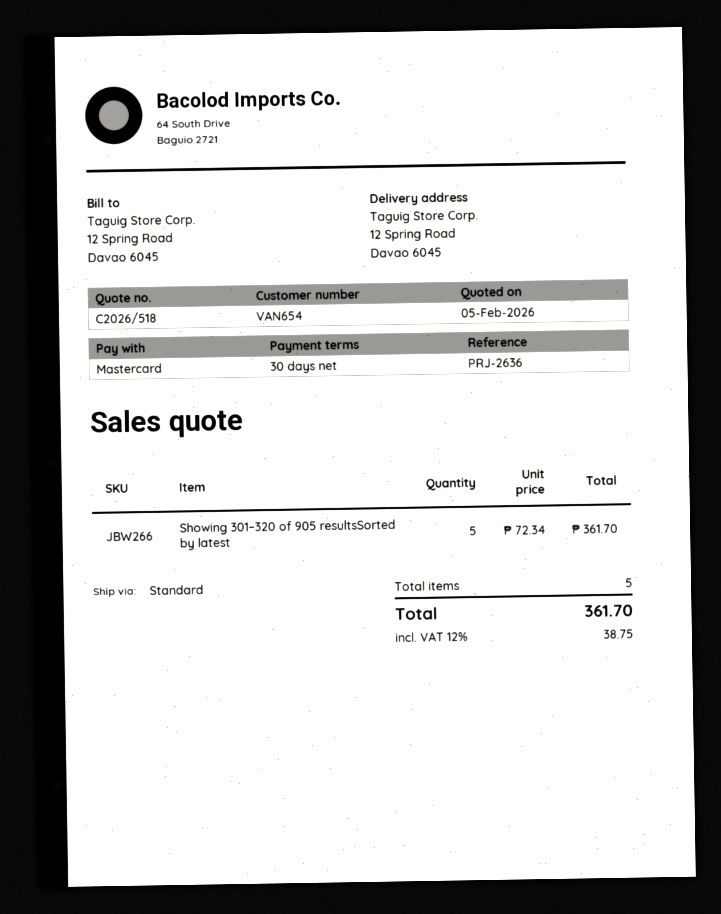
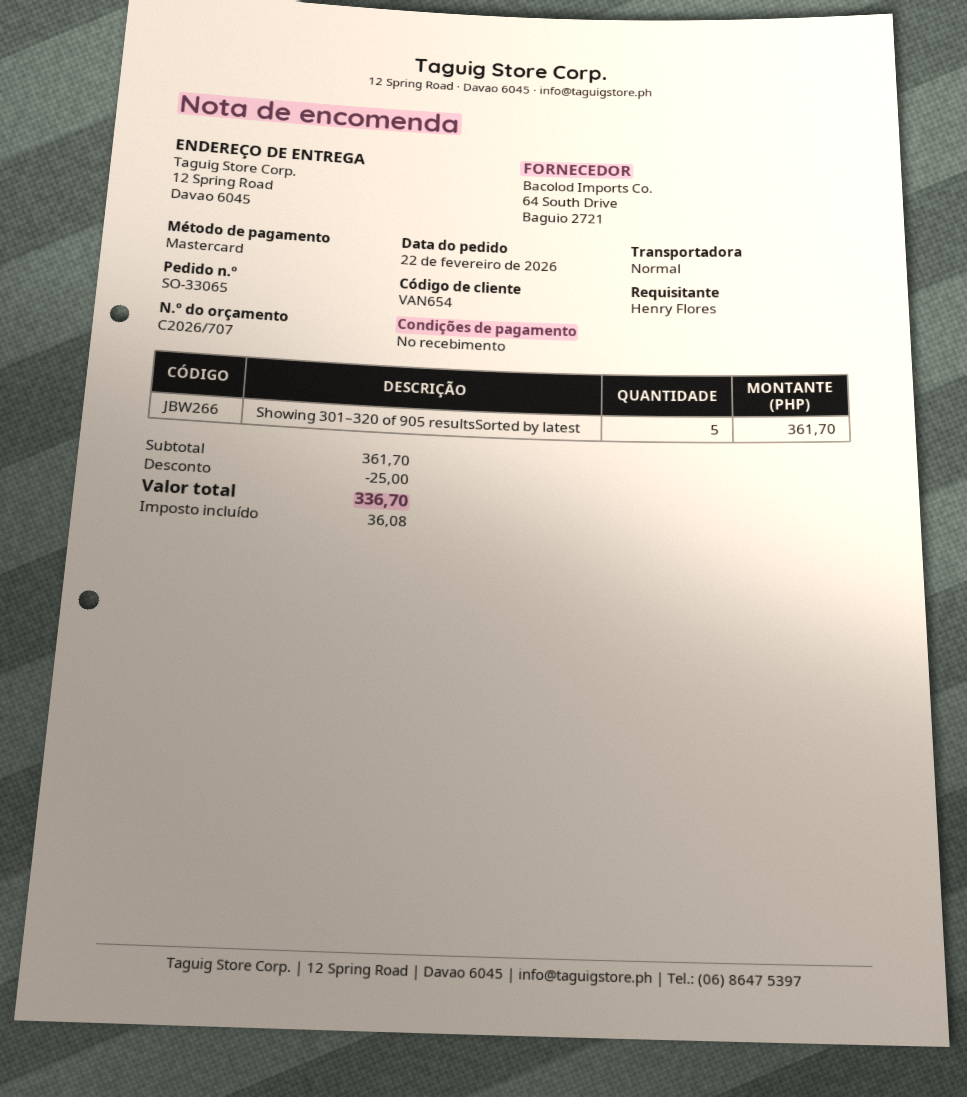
quote number: C2026/518 -> C2026/707
payment terms: 30 days -> on receipt
discount: none -> 25.00
tax: 38.75 -> 36.08
total: 361.70 -> 336.70

